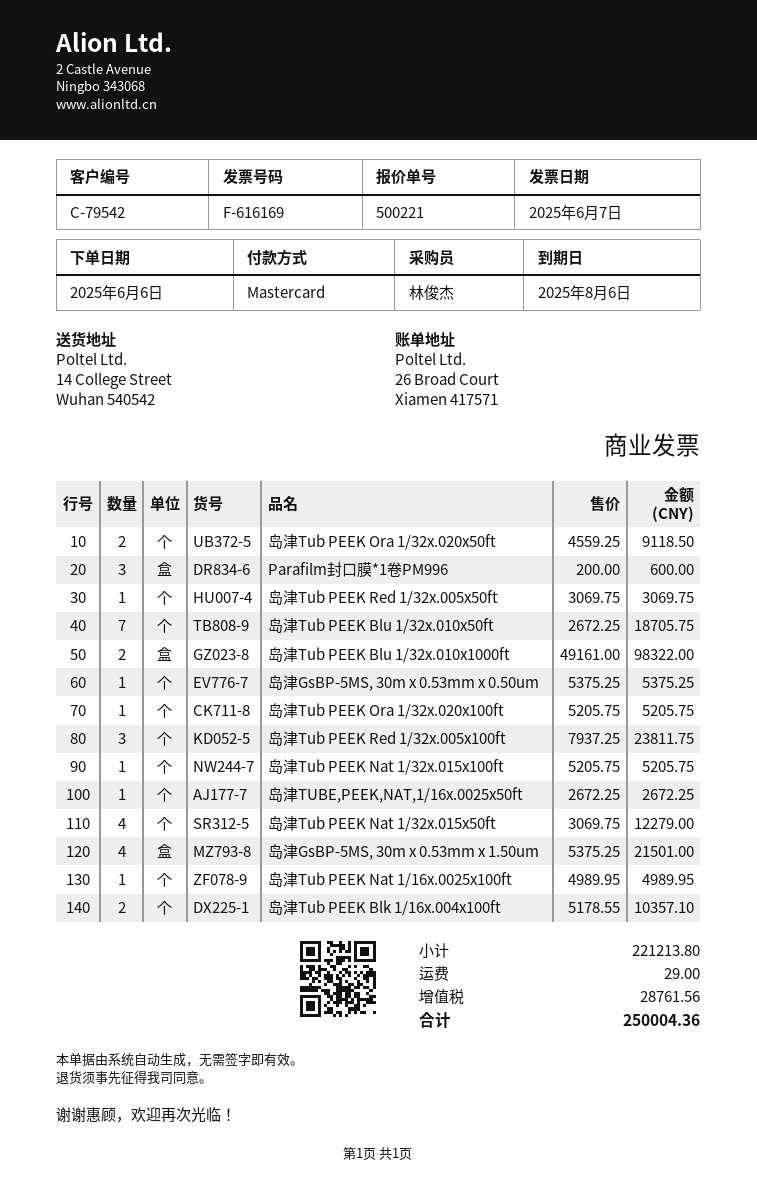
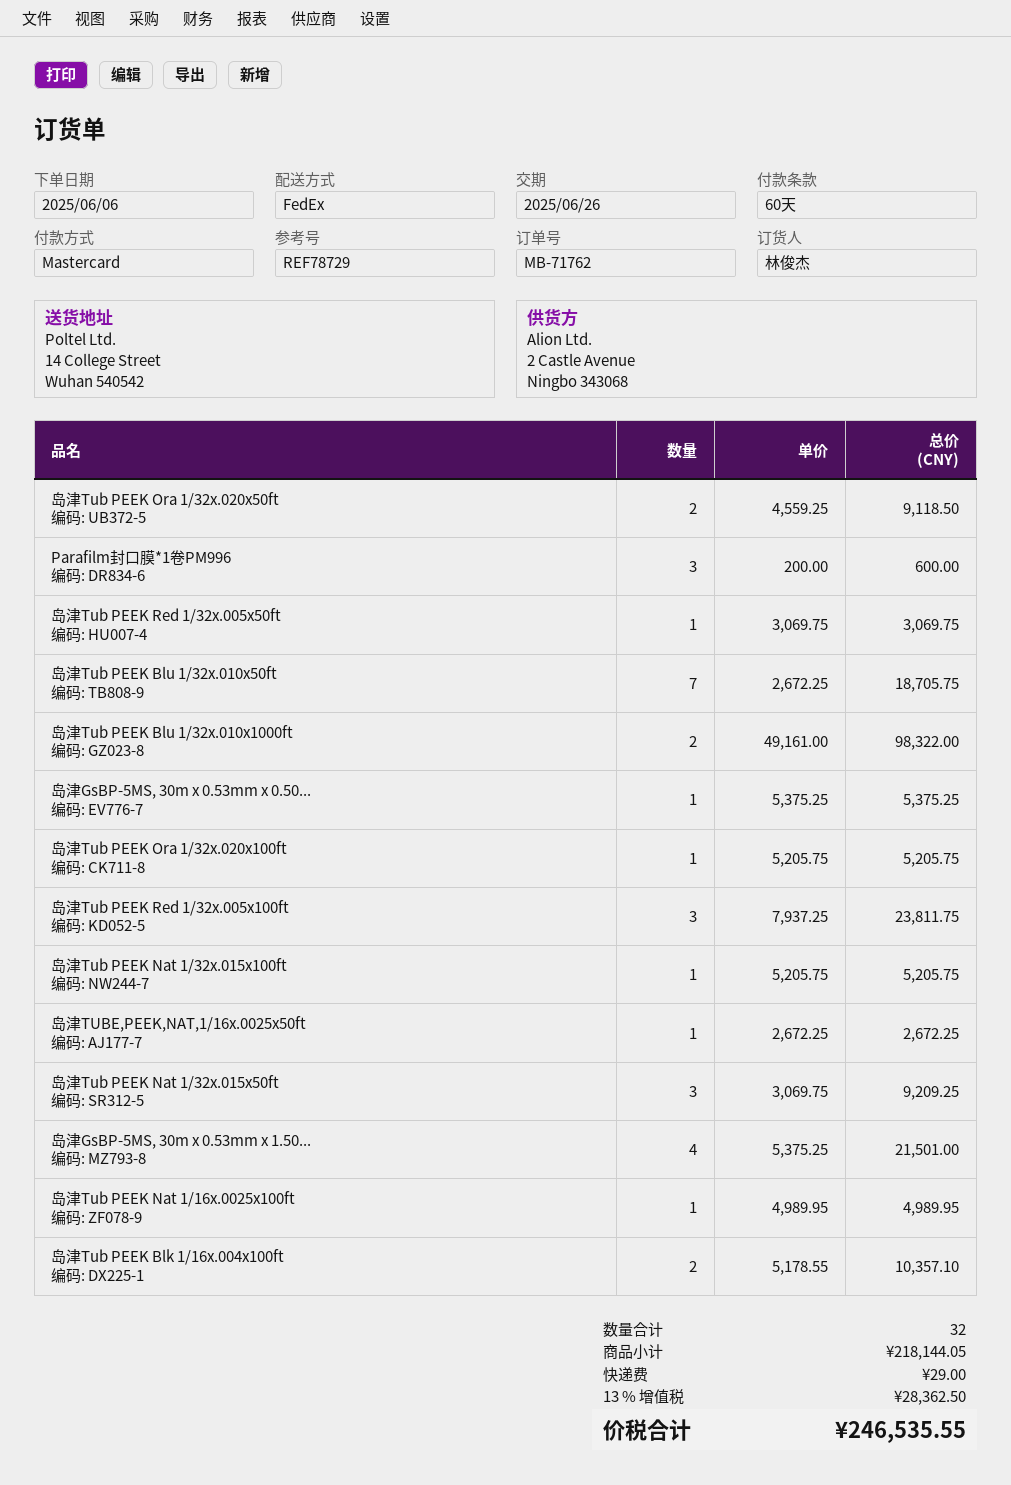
岛津Tub PEEK Nat 1/32x.015x50ft: 4 x 3069.75 = 12279.00 -> 3 x 3069.75 = 9209.25
subtotal: 221213.80 -> 218144.05
tax: 28761.56 -> 28362.50
total: 250004.36 -> 246535.55

